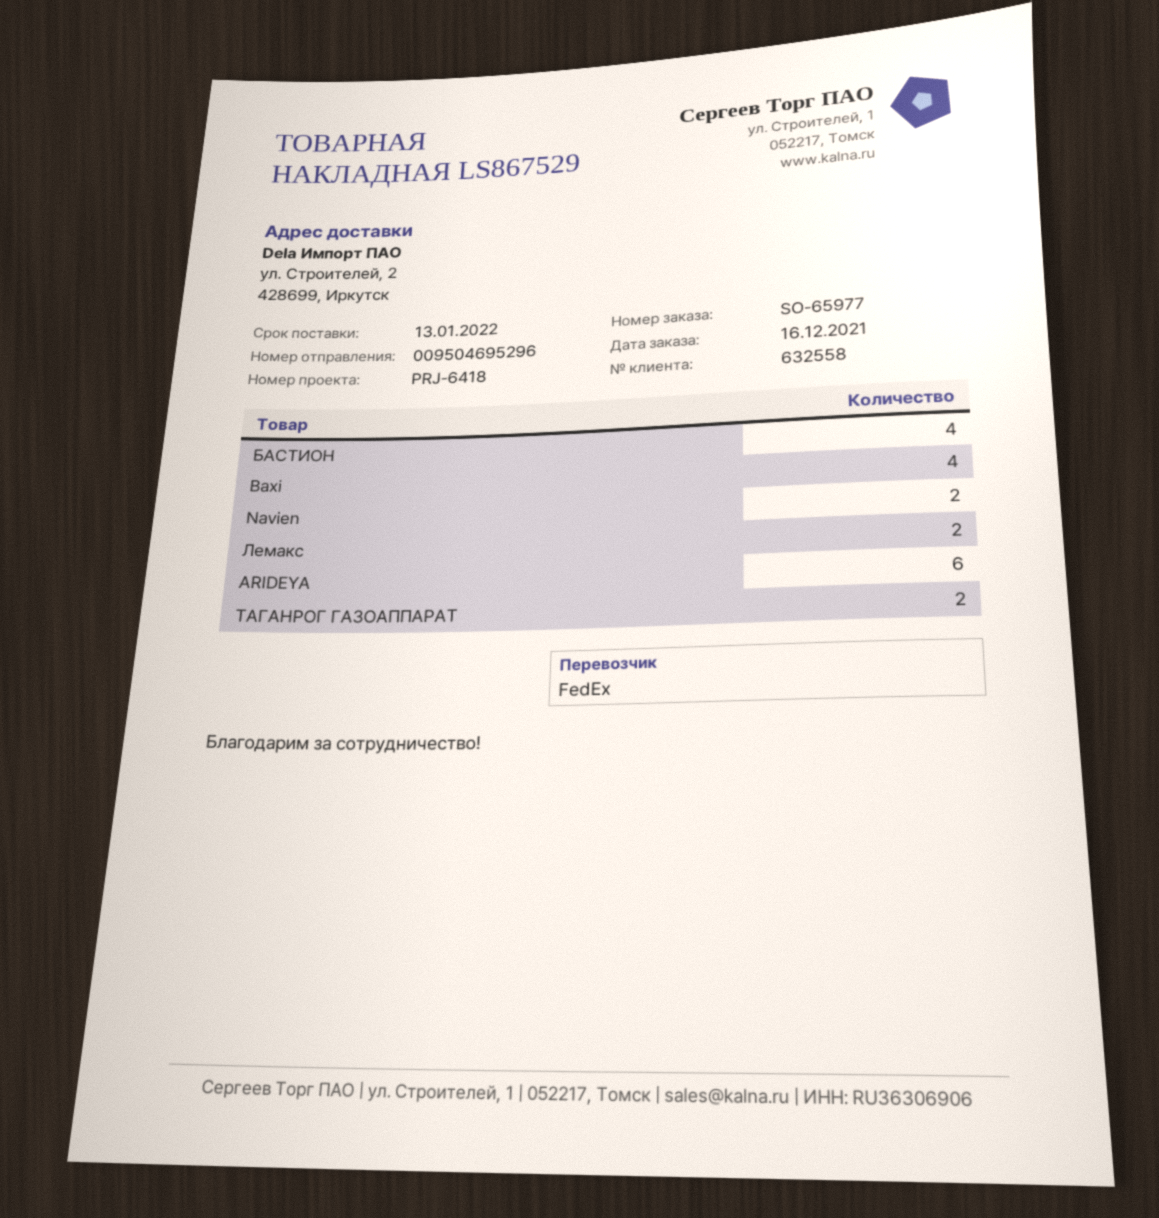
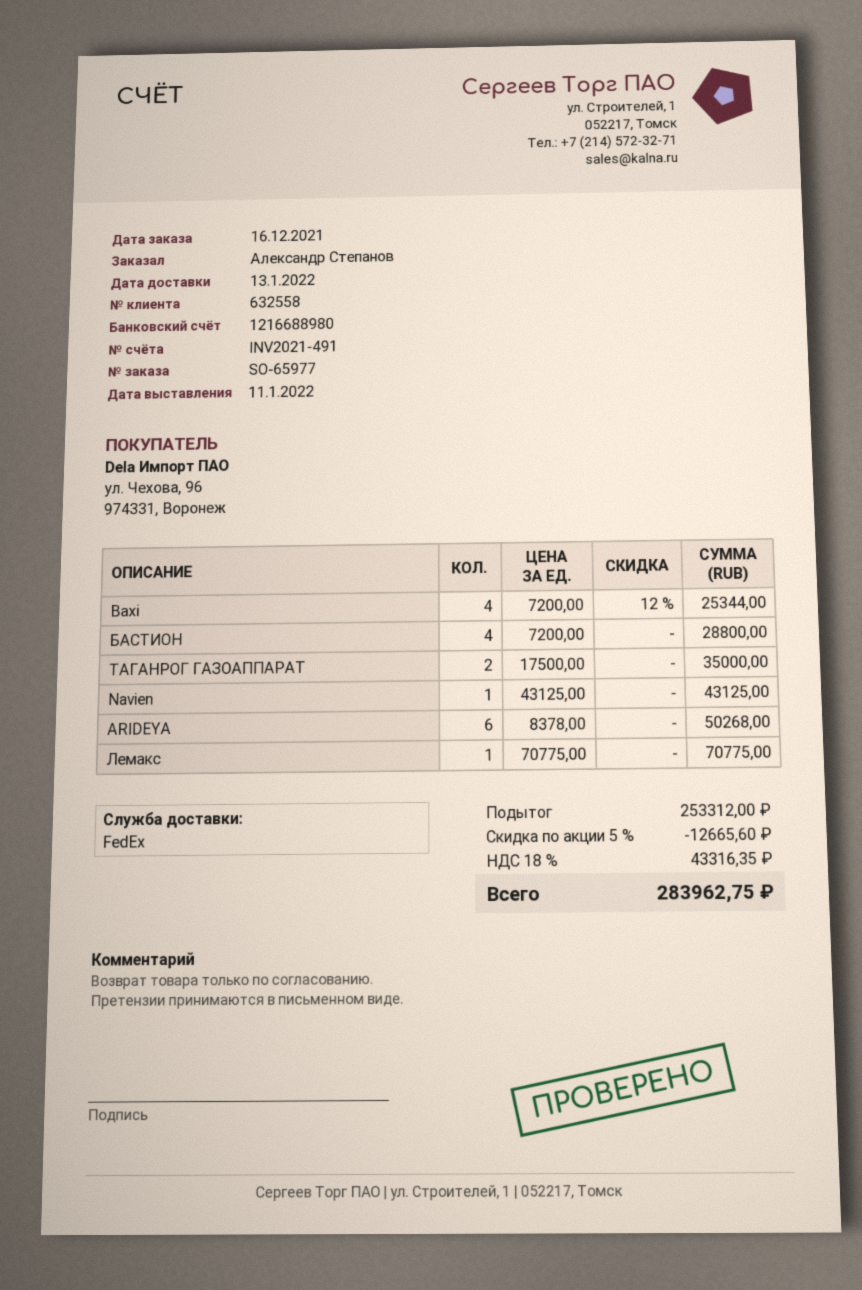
Navien: 2 -> 1
Лемакс: 2 -> 1

